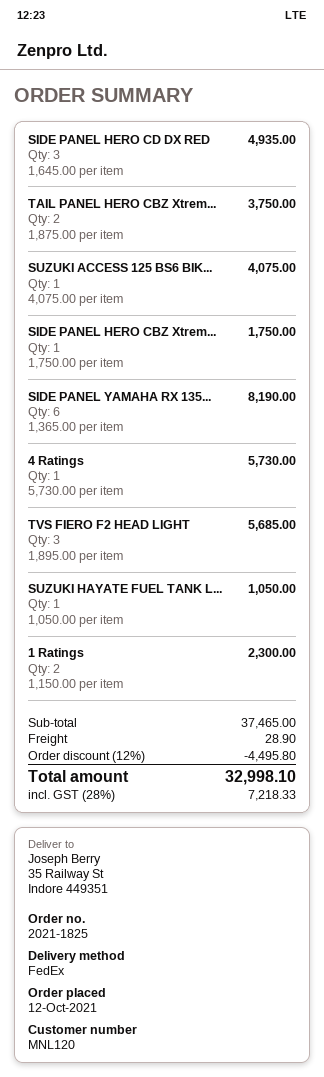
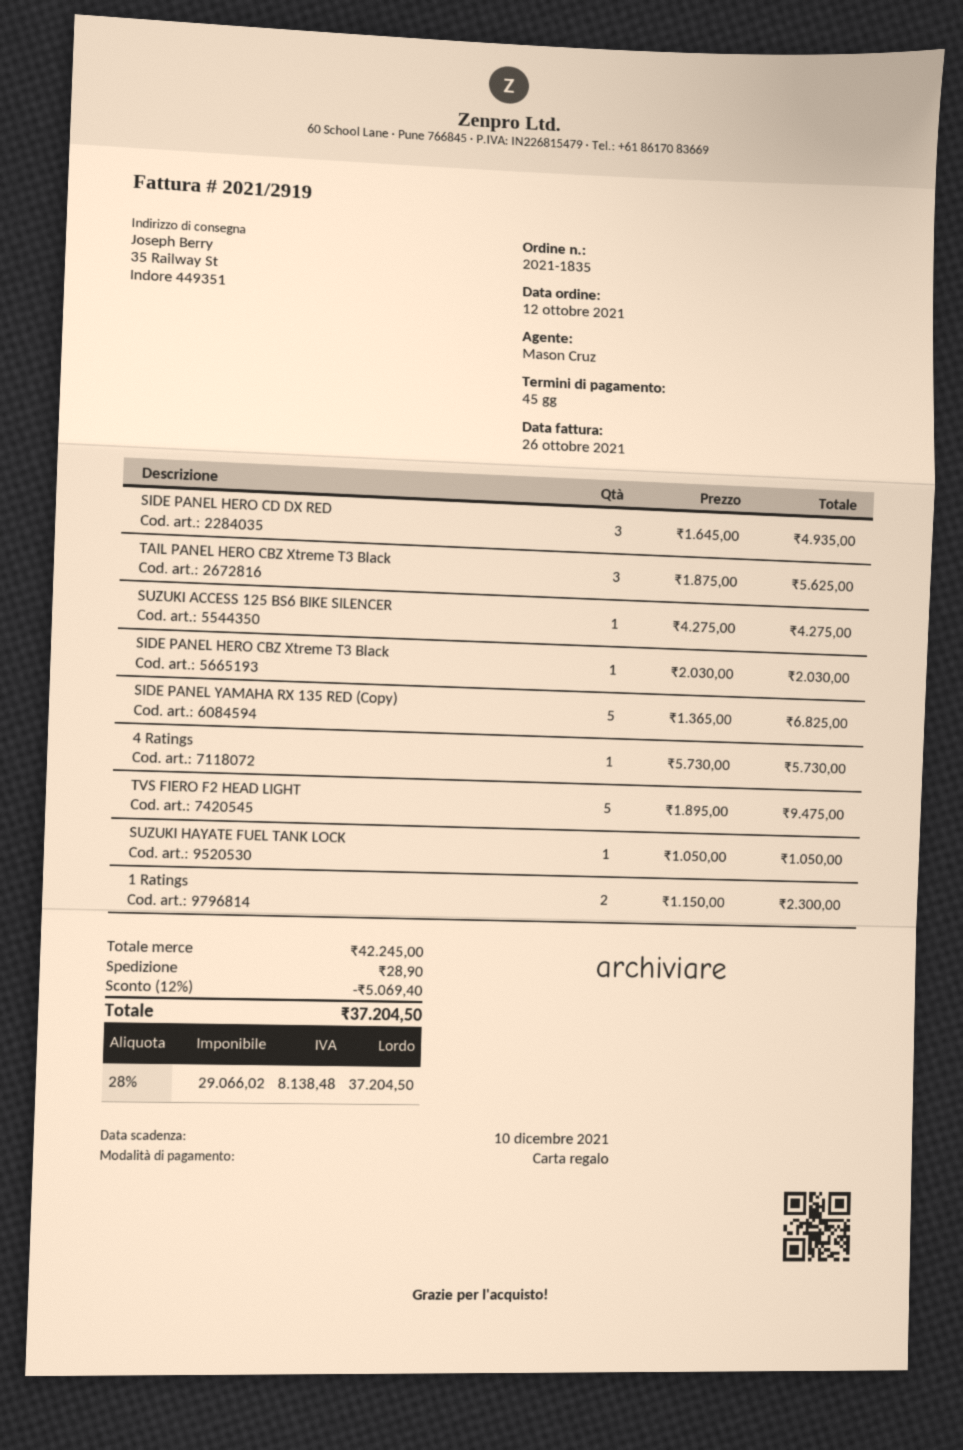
order number: 2021-1825 -> 2021-1835
TAIL PANEL HERO CBZ Xtrem...: 2 x 1875.00 = 3750.00 -> 3 x 1875.00 = 5625.00
SUZUKI ACCESS 125 BS6 BIK...: 1 x 4075.00 = 4075.00 -> 1 x 4275.00 = 4275.00
SIDE PANEL HERO CBZ Xtrem...: 1 x 1750.00 = 1750.00 -> 1 x 2030.00 = 2030.00
SIDE PANEL YAMAHA RX 135...: 6 x 1365.00 = 8190.00 -> 5 x 1365.00 = 6825.00
TVS FIERO F2 HEAD LIGHT: 3 x 1895.00 = 5685.00 -> 5 x 1895.00 = 9475.00
subtotal: 37465.00 -> 42245.00
discount: 12% = 4495.80 -> 12% = 5069.40
tax: 28% = 7218.33 -> 28% = 8138.48
total: 32998.10 -> 37204.50

